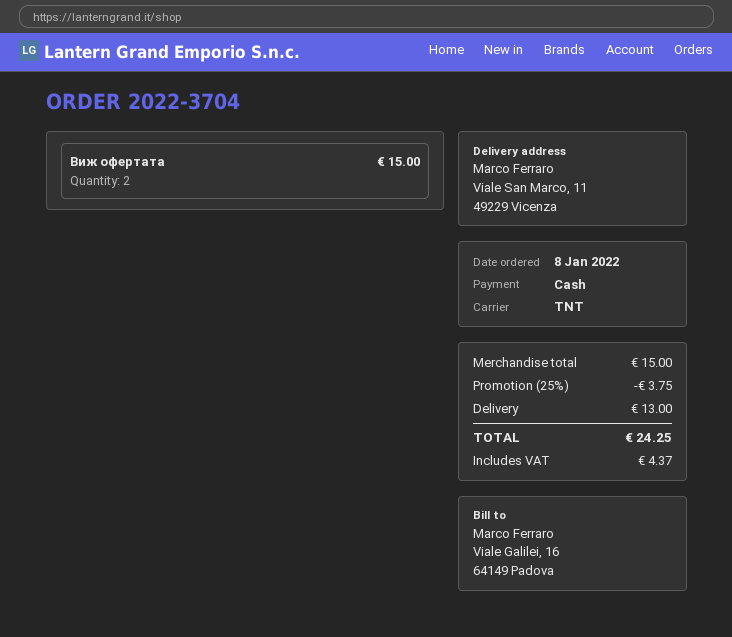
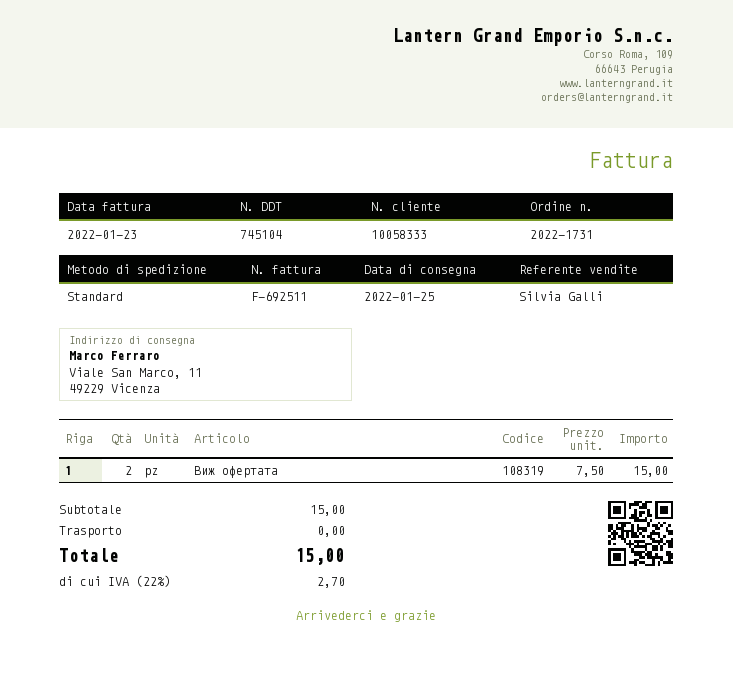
order number: 2022-3704 -> 2022-1731
shipping method: TNT -> standard
discount: 25% = 3.75 -> none
shipping: 13.00 -> 0.00
tax: 4.37 -> 2.70
total: 24.25 -> 15.00

